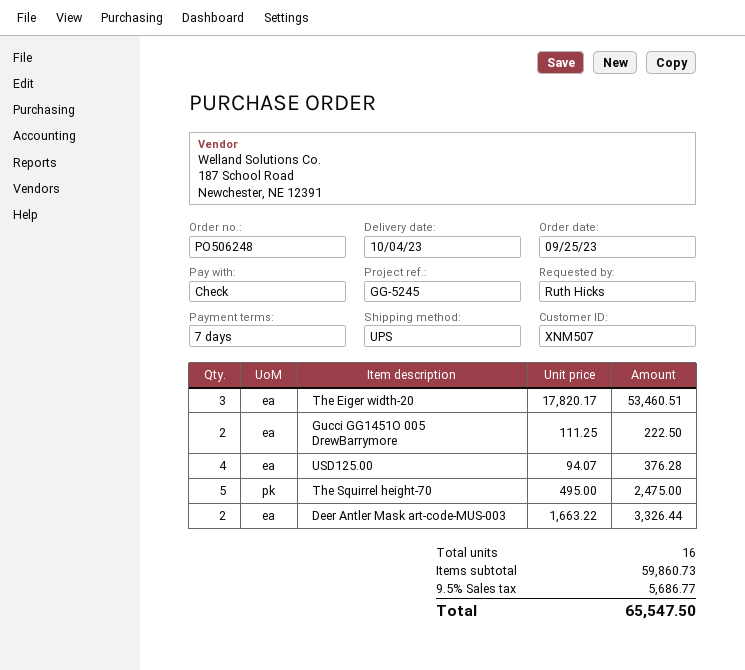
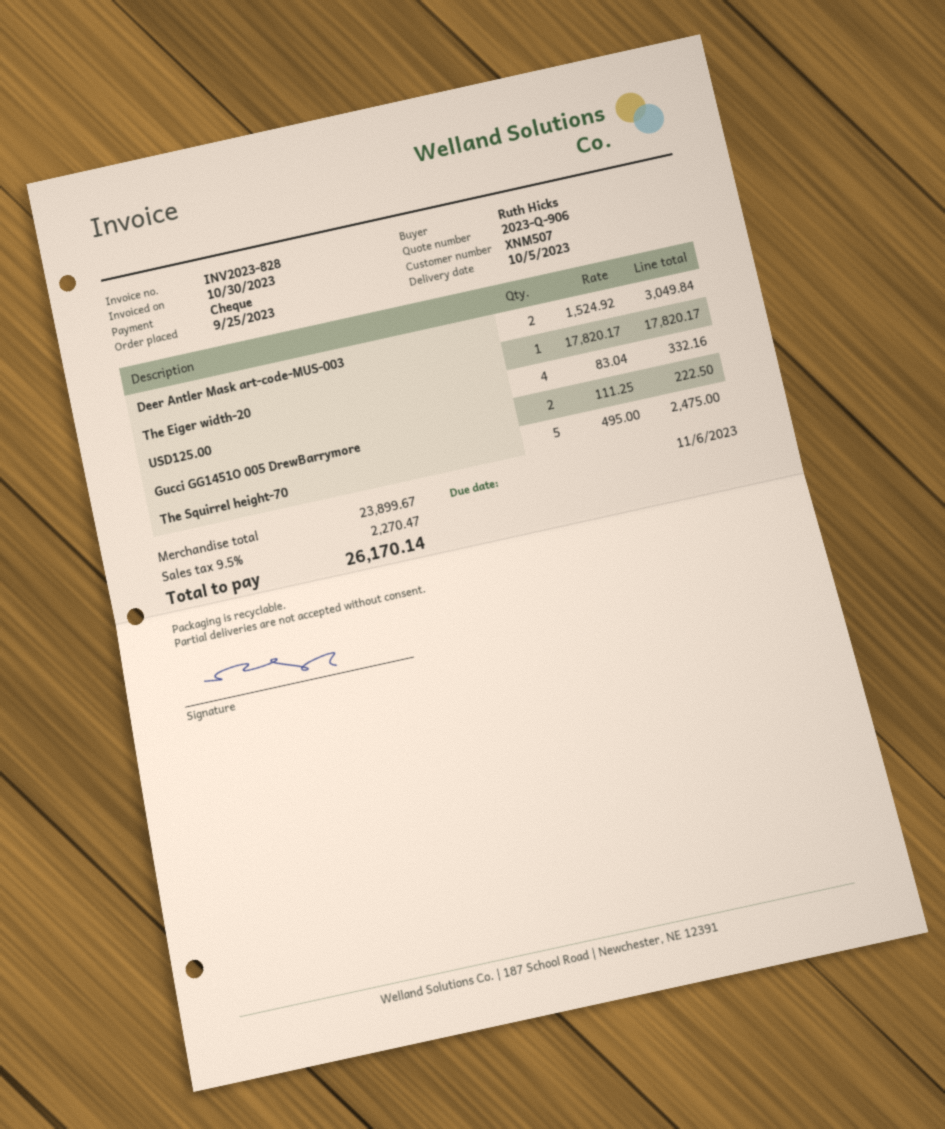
delivery date: 2023-10-04 -> 2023-10-05
The Eiger width-20: 3 x 17820.17 = 53460.51 -> 1 x 17820.17 = 17820.17
USD125.00: 4 x 94.07 = 376.28 -> 4 x 83.04 = 332.16
Deer Antler Mask art-code-MUS-003: 2 x 1663.22 = 3326.44 -> 2 x 1524.92 = 3049.84
subtotal: 59860.73 -> 23899.67
tax: 9.5% = 5686.77 -> 9.5% = 2270.47
total: 65547.50 -> 26170.14

